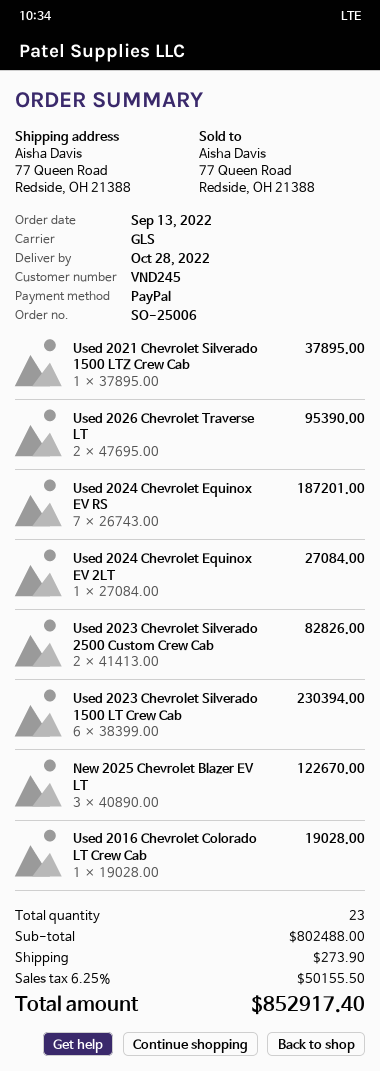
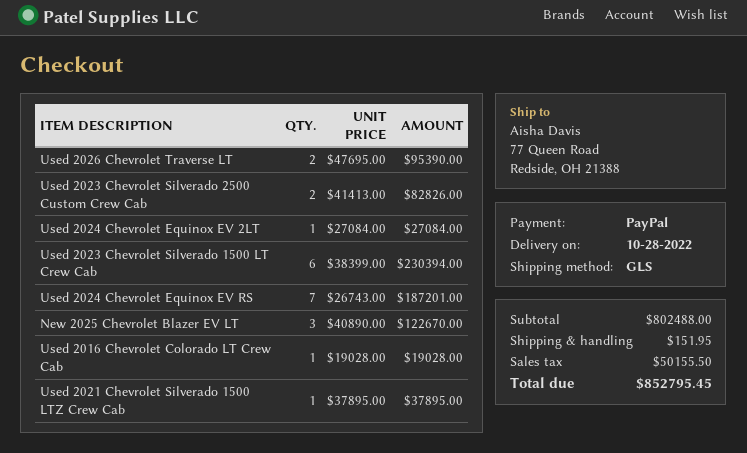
shipping: 273.90 -> 151.95
total: 852917.40 -> 852795.45

